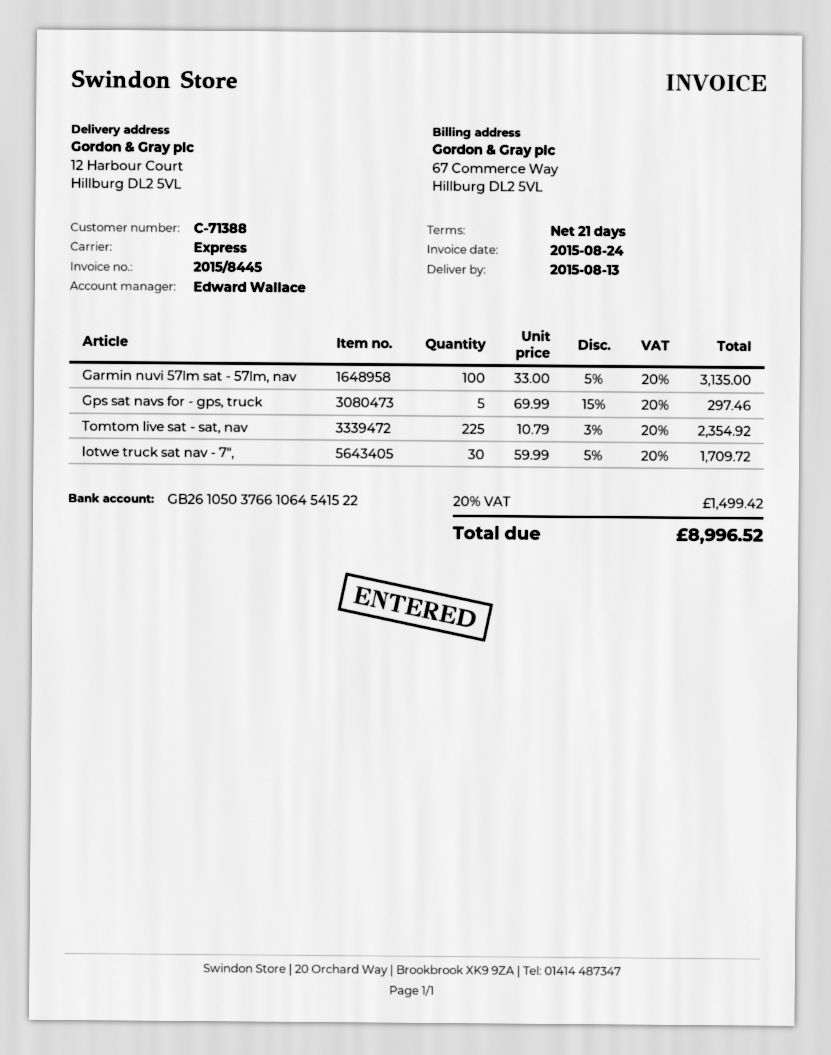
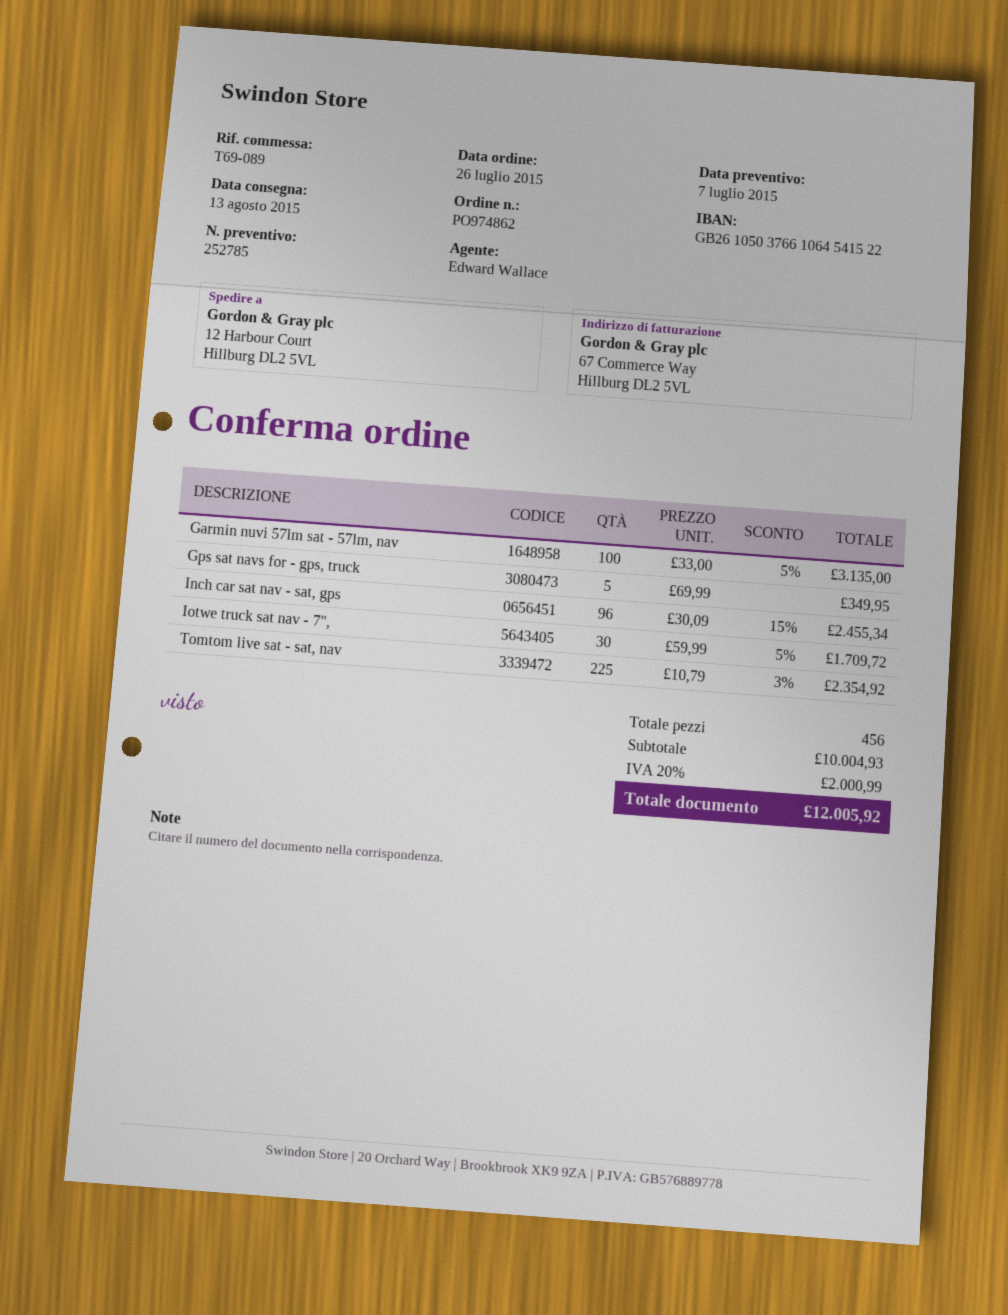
Gps sat navs for - gps, truck: 5 x 69.99 - 15% = 297.46 -> 5 x 69.99 = 349.95
Inch car sat nav - sat, gps: none -> 96 x 30.09 - 15% = 2455.34
tax: 20% = 1499.42 -> 20% = 2000.99
total: 8996.52 -> 12005.92

